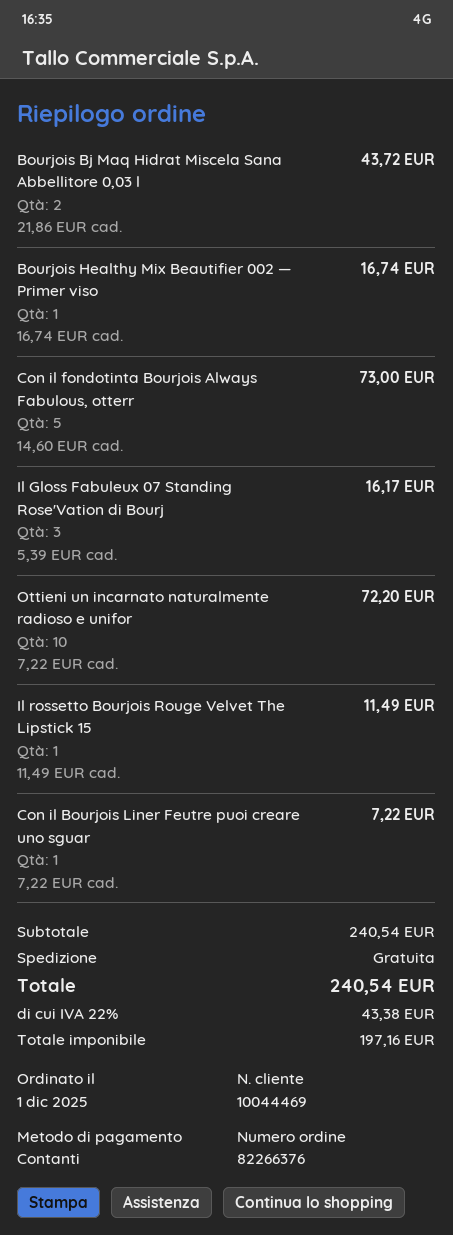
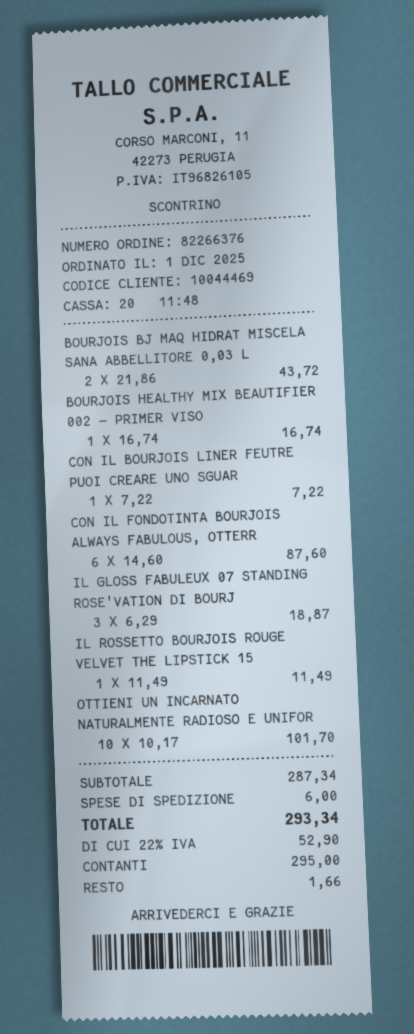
Con il fondotinta Bourjois Always Fabulous, otterr: 5 x 14.60 = 73.00 -> 6 x 14.60 = 87.60
Il Gloss Fabuleux 07 Standing Rose'Vation di Bourj: 3 x 5.39 = 16.17 -> 3 x 6.29 = 18.87
Ottieni un incarnato naturalmente radioso e unifor: 10 x 7.22 = 72.20 -> 10 x 10.17 = 101.70
subtotal: 240.54 -> 287.34
shipping: 0.00 -> 6.00
tax: 22% = 43.38 -> 22% = 52.90
total: 240.54 -> 293.34

